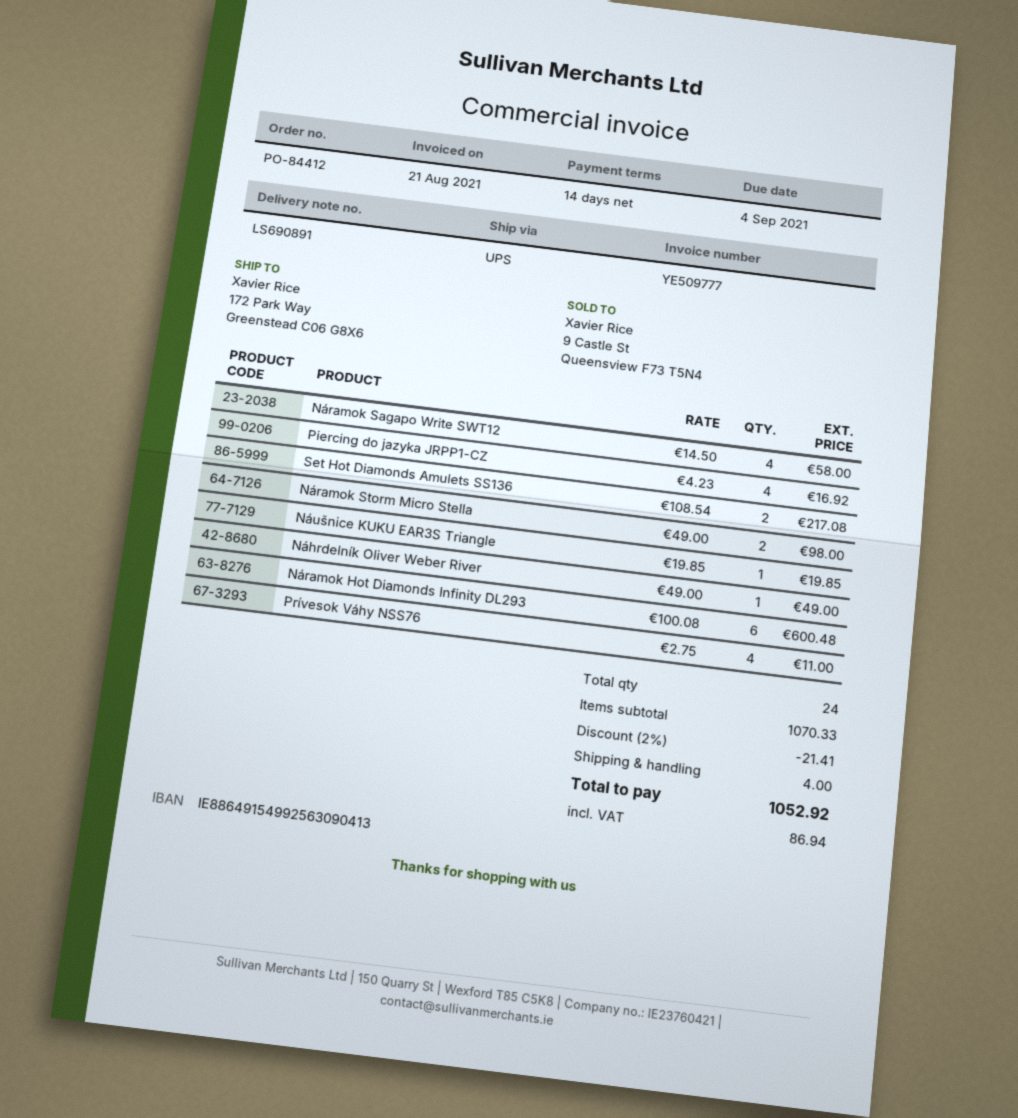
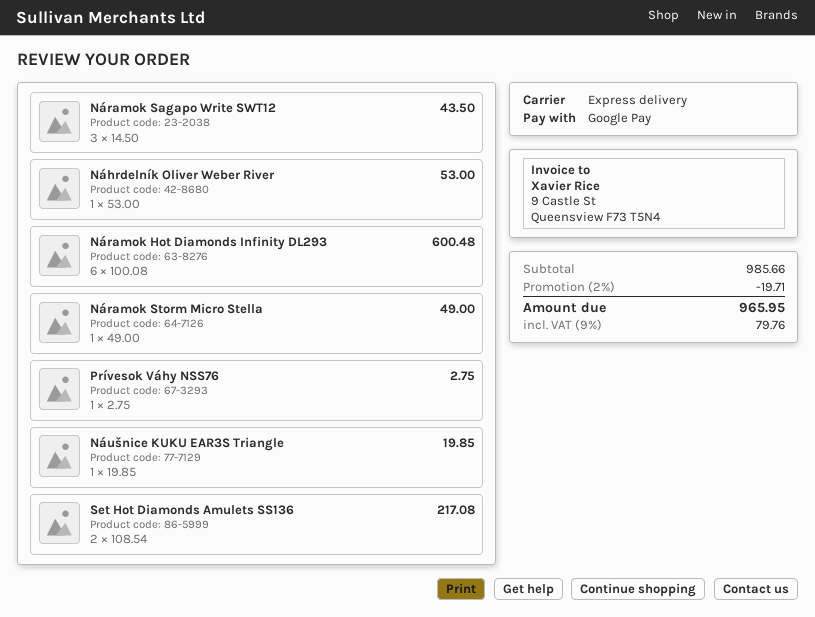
shipping method: UPS -> express
Náramok Sagapo Write SWT12: 4 x 14.50 = 58.00 -> 3 x 14.50 = 43.50
Piercing do jazyka JRPP1-CZ: 4 x 4.23 = 16.92 -> none
Náramok Storm Micro Stella: 2 x 49.00 = 98.00 -> 1 x 49.00 = 49.00
Náhrdelník Oliver Weber River: 1 x 49.00 = 49.00 -> 1 x 53.00 = 53.00
Prívesok Váhy NSS76: 4 x 2.75 = 11.00 -> 1 x 2.75 = 2.75
subtotal: 1070.33 -> 985.66
discount: 2% = 21.41 -> 2% = 19.71
shipping: 4.00 -> none
tax: 86.94 -> 79.76
total: 1052.92 -> 965.95

